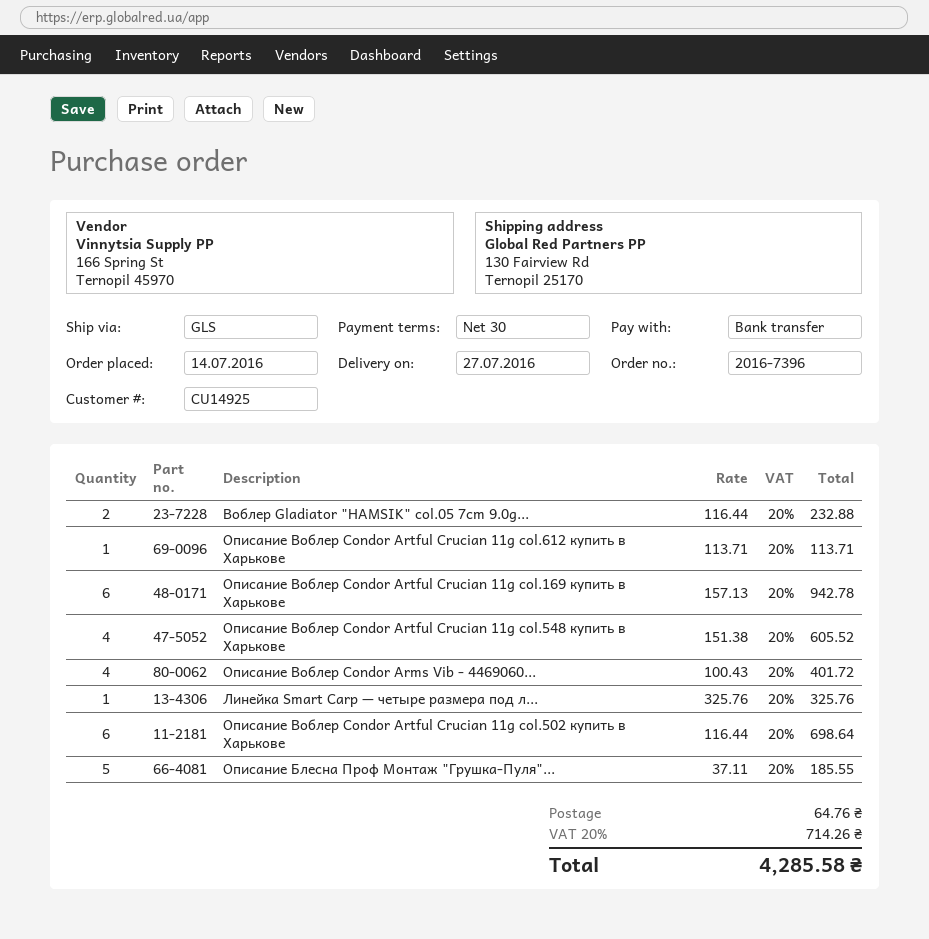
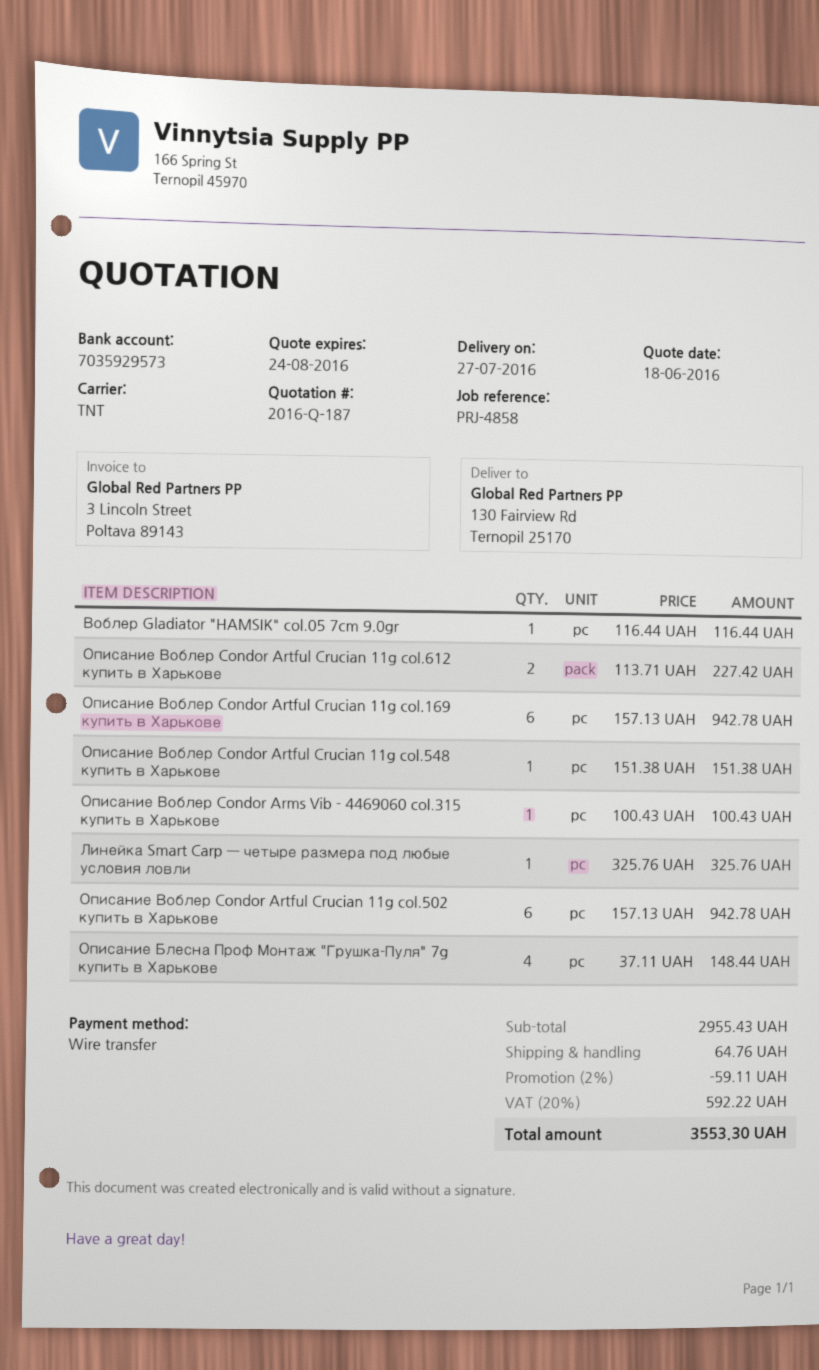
shipping method: GLS -> TNT
Воблер Gladiator "HAMSIK" col.05 7cm 9.0g...: 2 x 116.44 = 232.88 -> 1 x 116.44 = 116.44
Описание Воблер Condor Artful Crucian 11g col.612 купить в Харькове: 1 x 113.71 = 113.71 -> 2 x 113.71 = 227.42
Описание Воблер Condor Artful Crucian 11g col.548 купить в Харькове: 4 x 151.38 = 605.52 -> 1 x 151.38 = 151.38
Описание Воблер Condor Arms Vib - 4469060...: 4 x 100.43 = 401.72 -> 1 x 100.43 = 100.43
Описание Воблер Condor Artful Crucian 11g col.502 купить в Харькове: 6 x 116.44 = 698.64 -> 6 x 157.13 = 942.78
Описание Блесна Проф Монтаж "Грушка-Пуля"...: 5 x 37.11 = 185.55 -> 4 x 37.11 = 148.44
discount: none -> 2% = 59.11
tax: 20% = 714.26 -> 20% = 592.22
total: 4285.58 -> 3553.30

